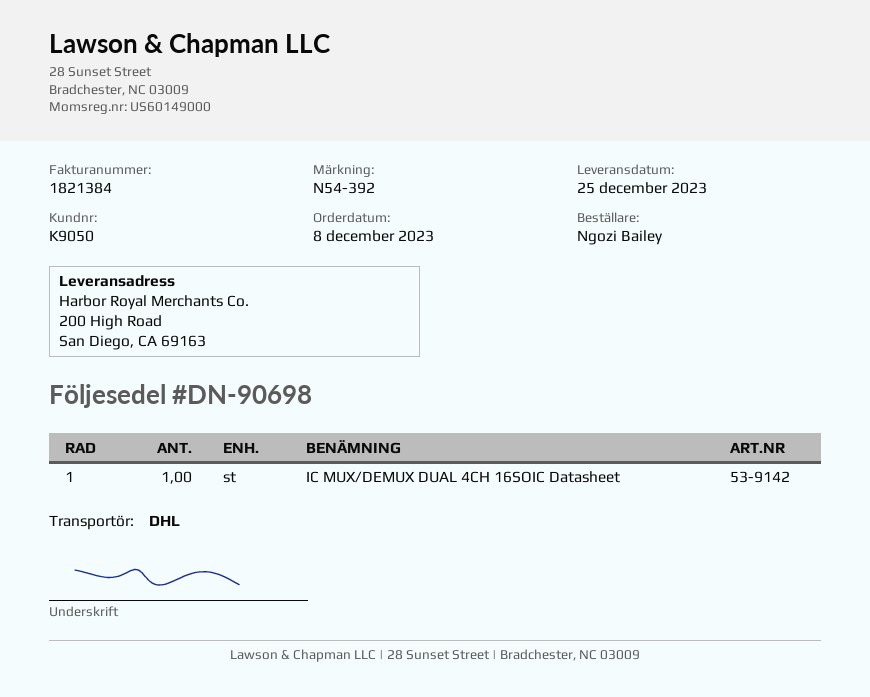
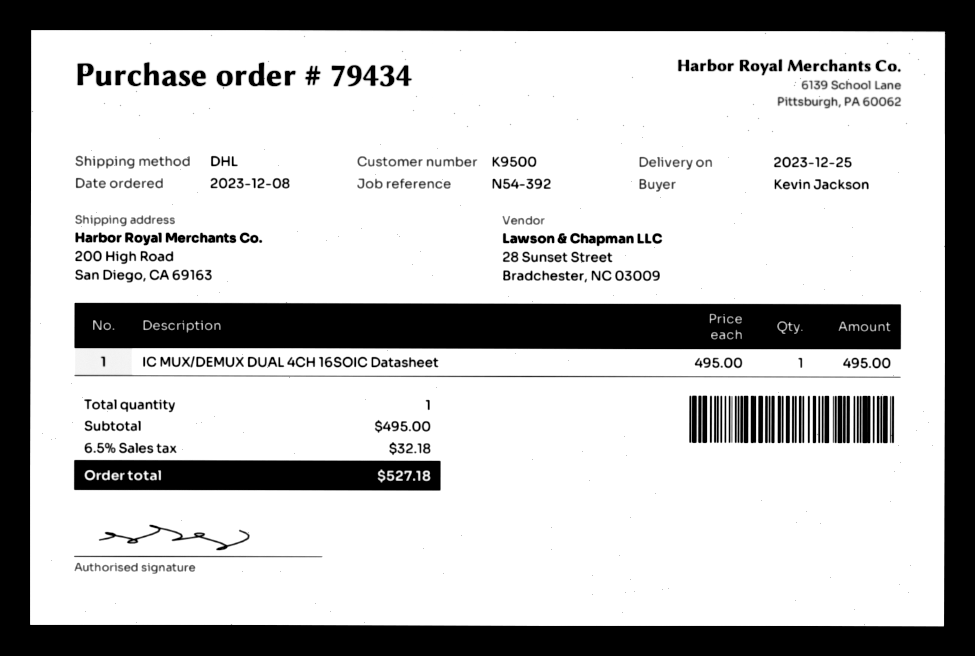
customer number: K9050 -> K9500
ordered by: Ngozi Bailey -> Kevin Jackson

